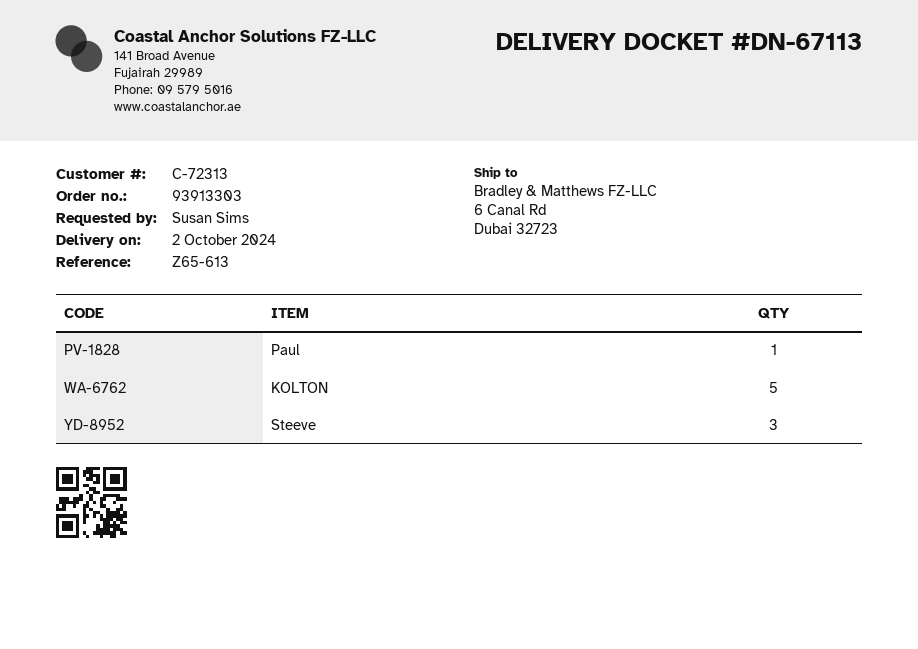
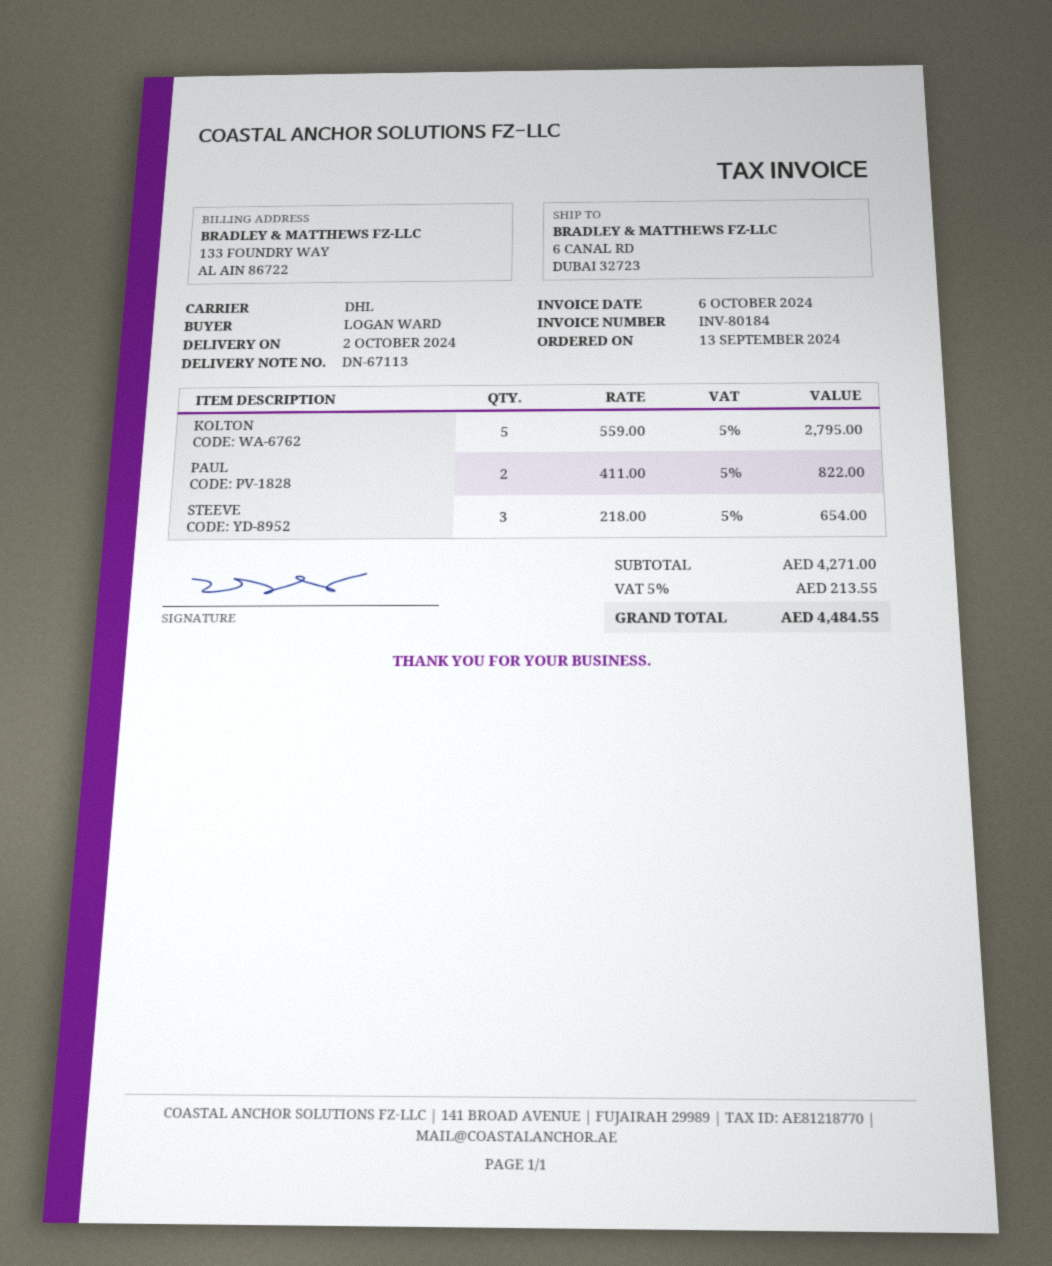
ordered by: Susan Sims -> LOGAN WARD
Paul: 1 -> 2

